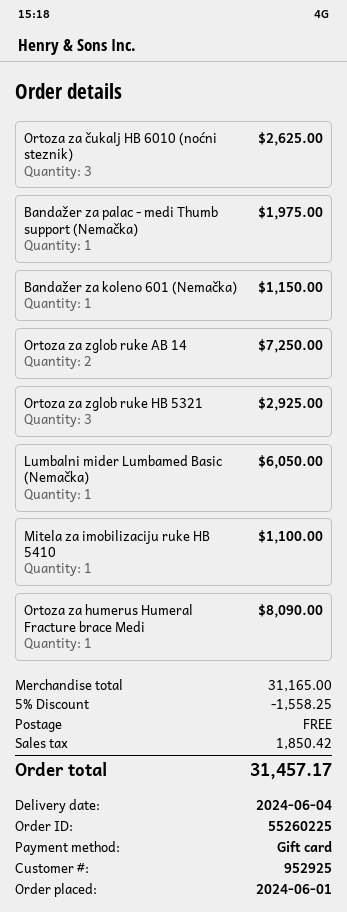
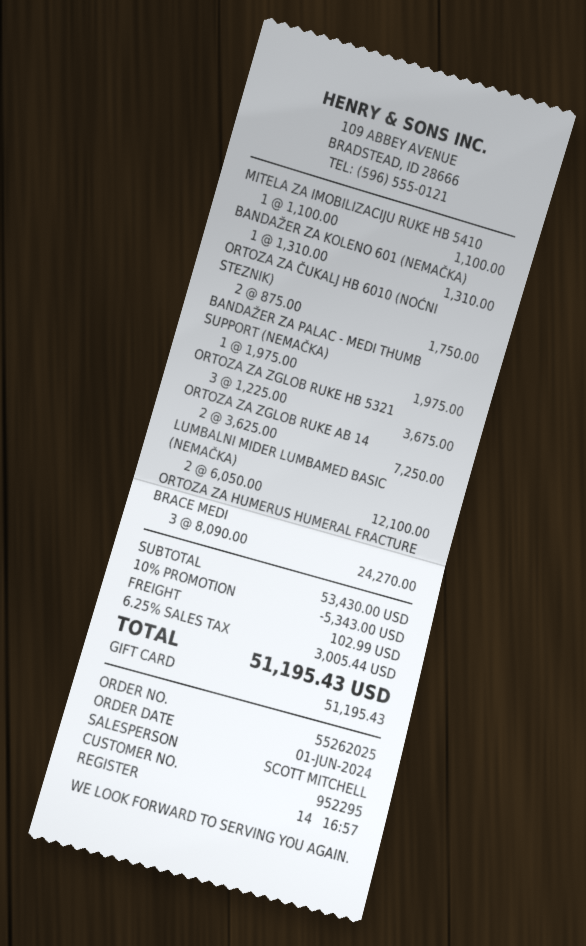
order number: 55260225 -> 55262025
customer number: 952925 -> 952295
Ortoza za čukalj HB 6010 (noćni steznik): 3 for 2625.00 -> 2 for 1750.00
Bandažer za koleno 601 (Nemačka): 1 for 1150.00 -> 1 for 1310.00
Ortoza za zglob ruke HB 5321: 3 for 2925.00 -> 3 for 3675.00
Lumbalni mider Lumbamed Basic (Nemačka): 1 for 6050.00 -> 2 for 12100.00
Ortoza za humerus Humeral Fracture brace Medi: 1 for 8090.00 -> 3 for 24270.00
subtotal: 31165.00 -> 53430.00
discount: 5% = 1558.25 -> 10% = 5343.00
shipping: 0.00 -> 102.99
tax: 1850.42 -> 3005.44
total: 31457.17 -> 51195.43

